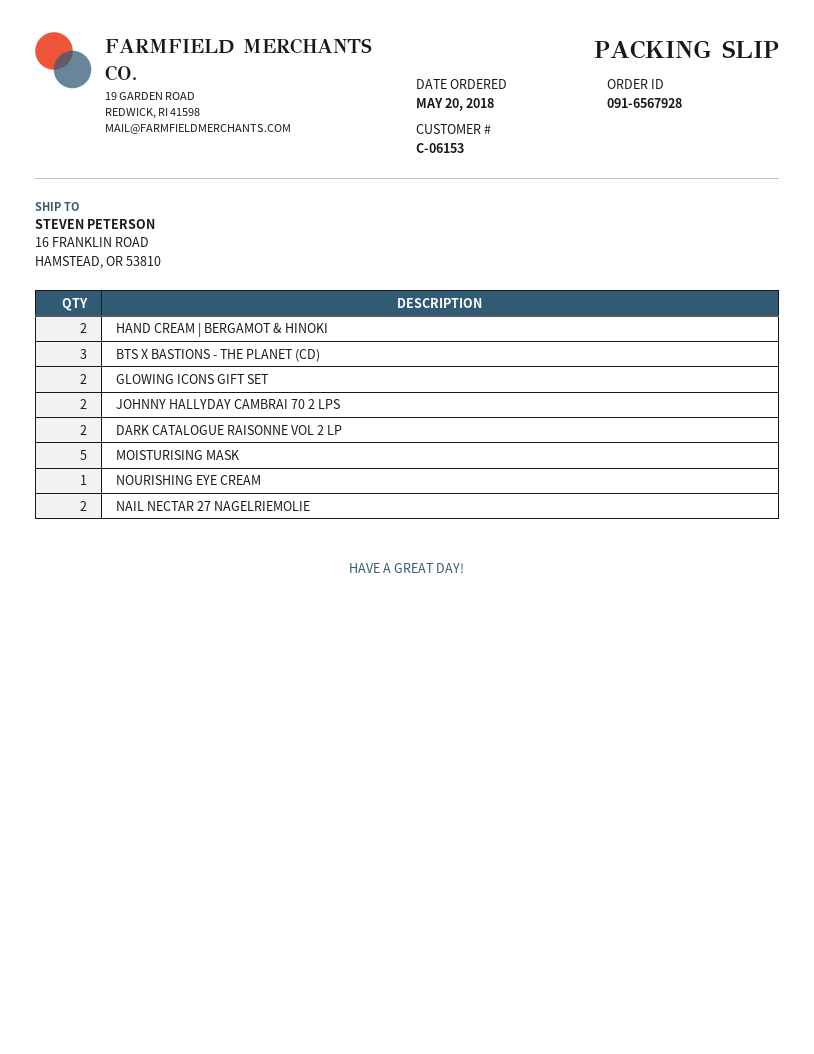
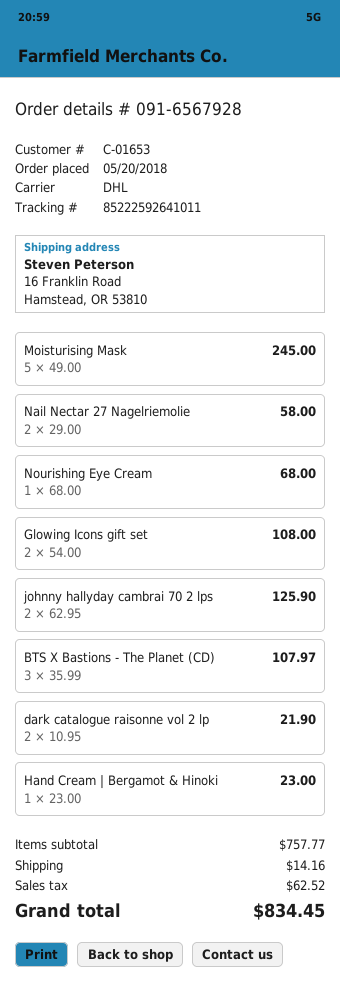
customer number: C-06153 -> C-01653
HAND CREAM | BERGAMOT & HINOKI: 2 -> 1

